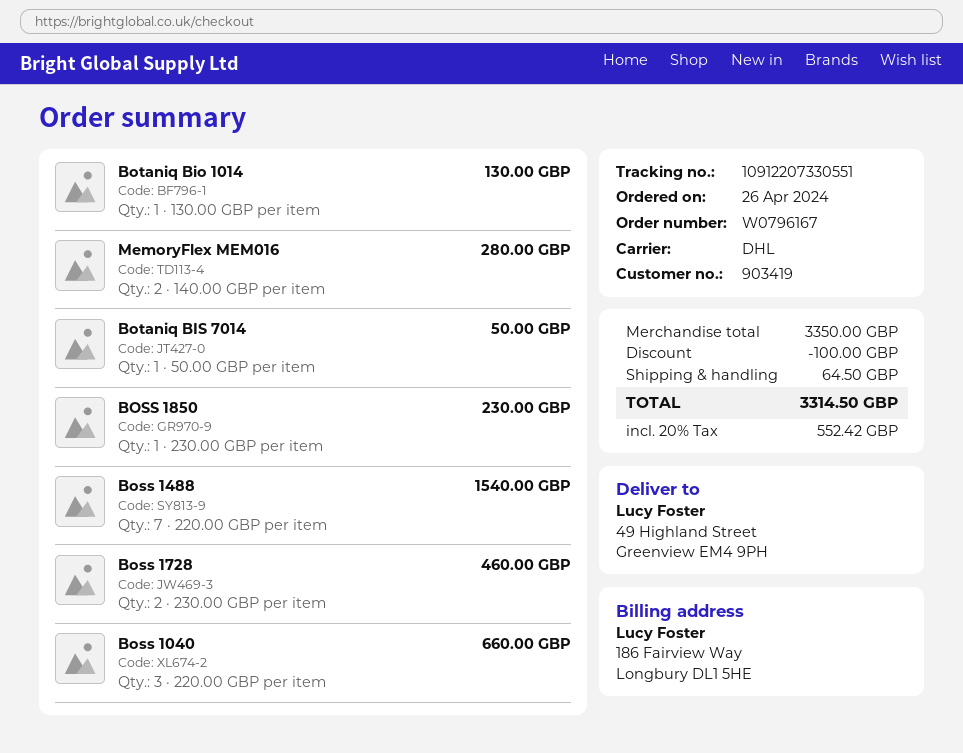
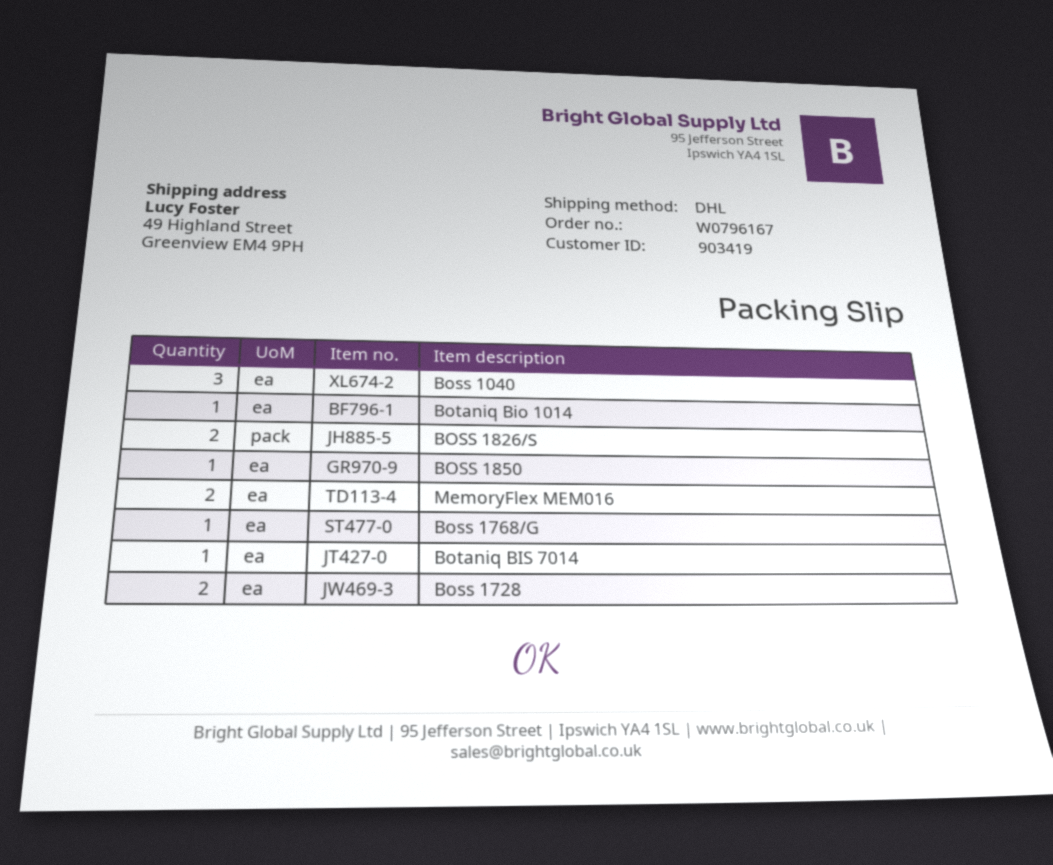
Boss 1488: 7 -> none
BOSS 1826/S: none -> 2
Boss 1768/G: none -> 1

